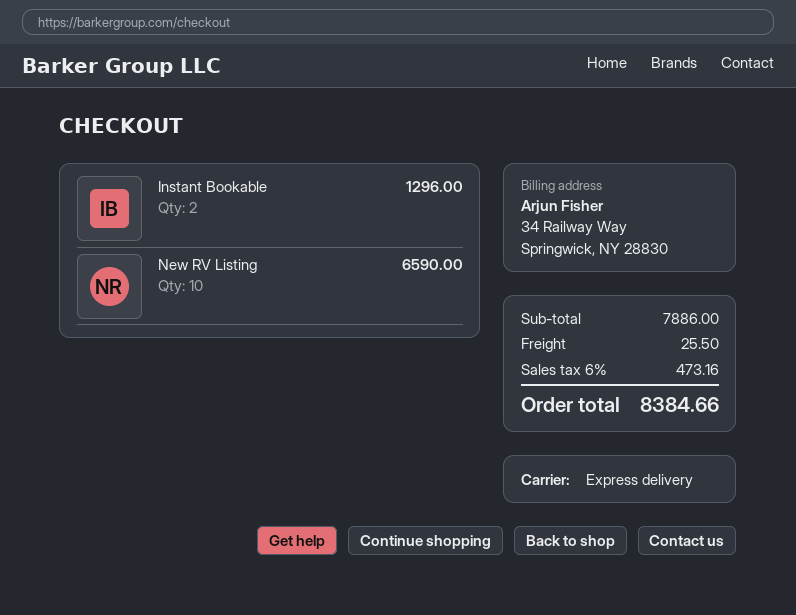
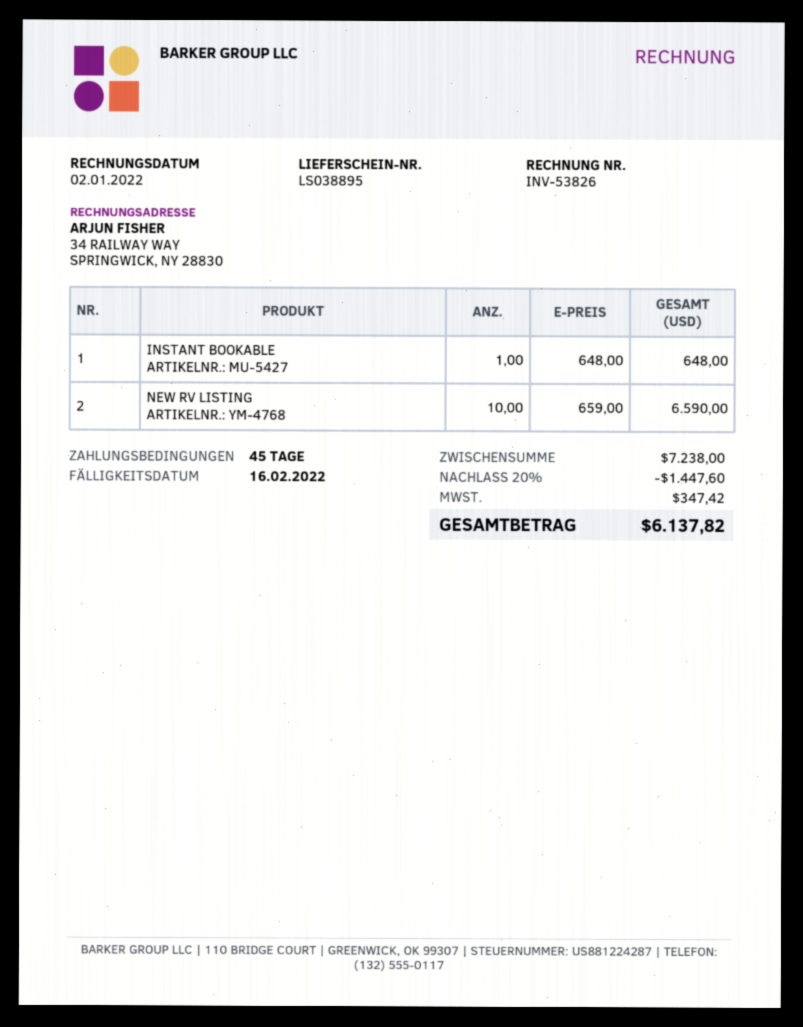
Instant Bookable: 2 for 1296.00 -> 1 for 648.00
subtotal: 7886.00 -> 7238.00
discount: none -> 20% = 1447.60
shipping: 25.50 -> none
tax: 473.16 -> 347.42
total: 8384.66 -> 6137.82

